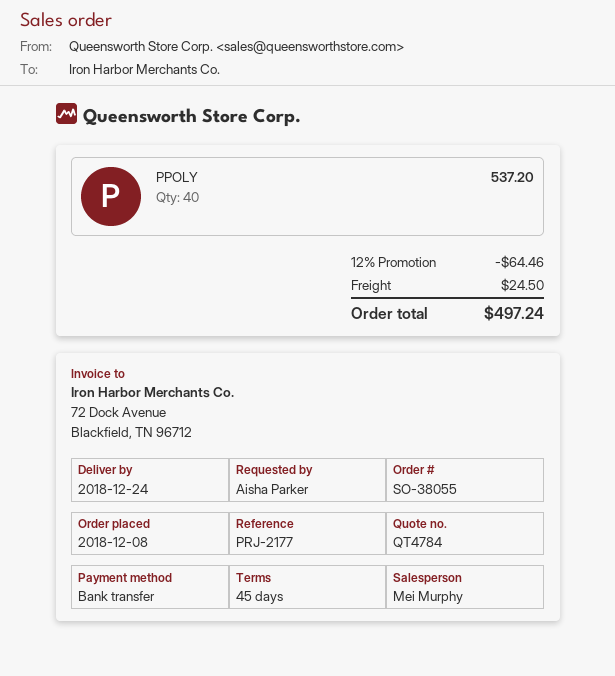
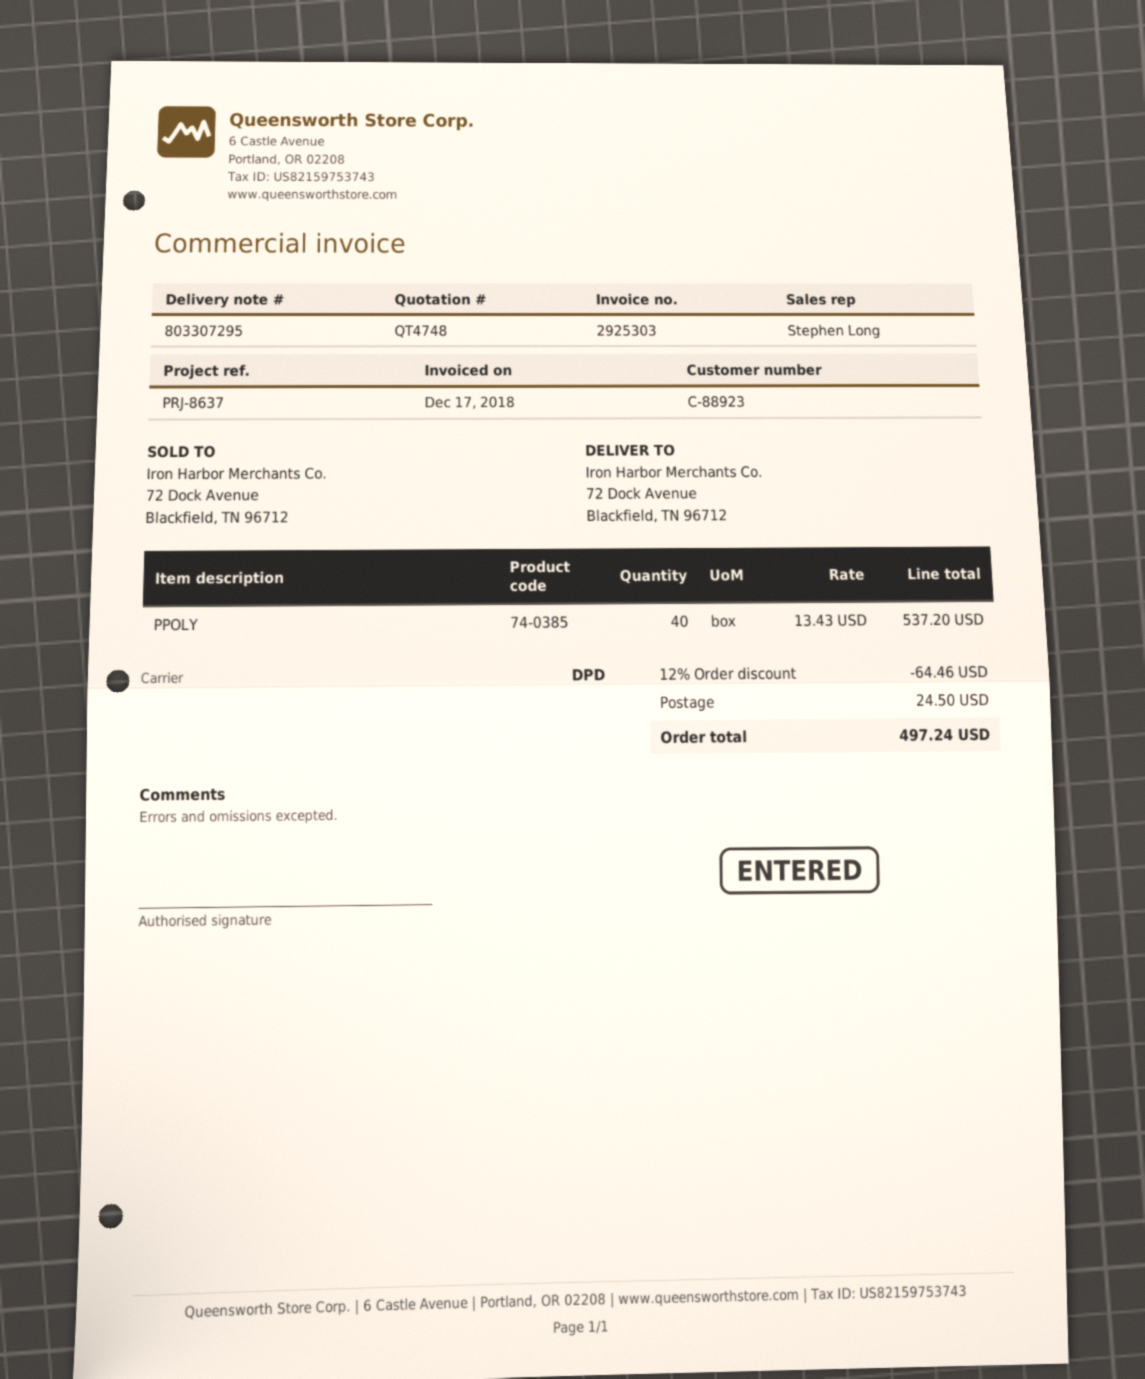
quote number: QT4784 -> QT4748
reference: PRJ-2177 -> PRJ-8637
sales rep: Mei Murphy -> Stephen Long

